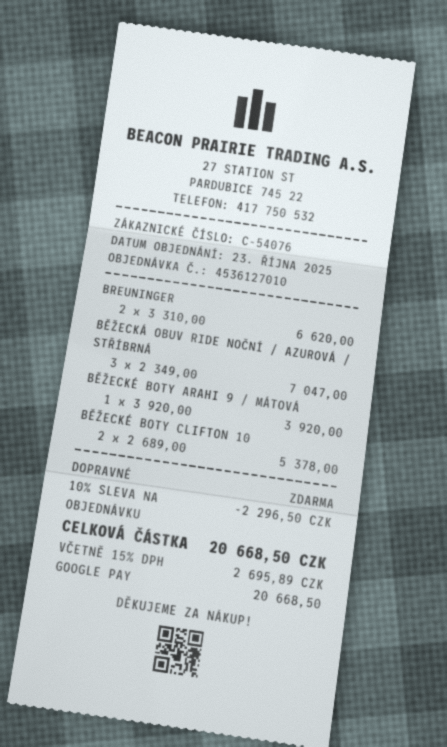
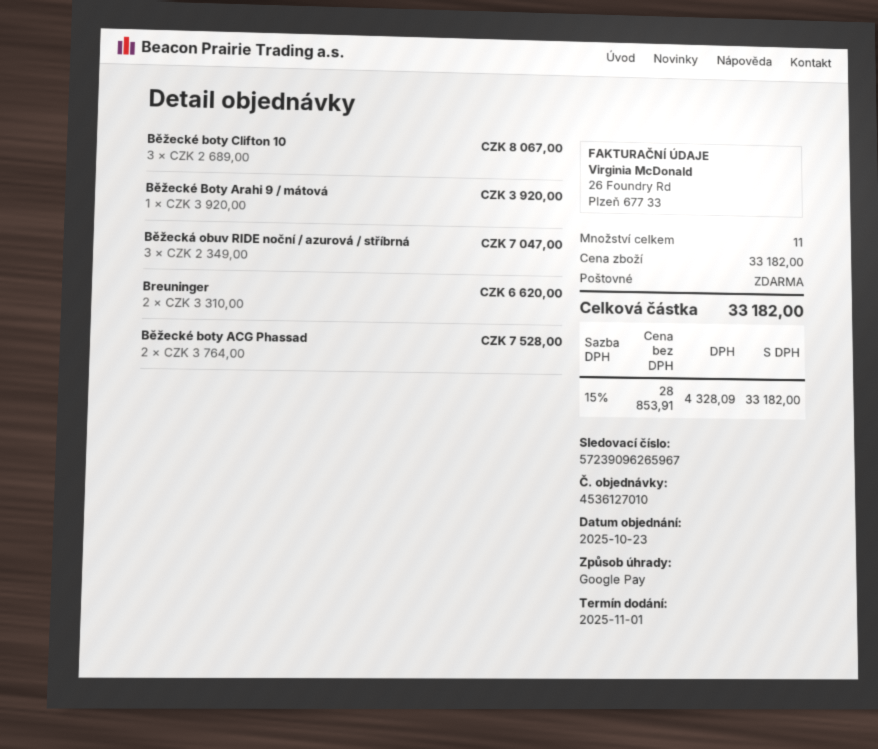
BĚŽECKÉ BOTY CLIFTON 10: 2 x 2689.00 = 5378.00 -> 3 x 2689.00 = 8067.00
Běžecké boty ACG Phassad: none -> 2 x 3764.00 = 7528.00
discount: 10% = 2296.50 -> none
tax: 15% = 2695.89 -> 15% = 4328.09
total: 20668.50 -> 33182.00

